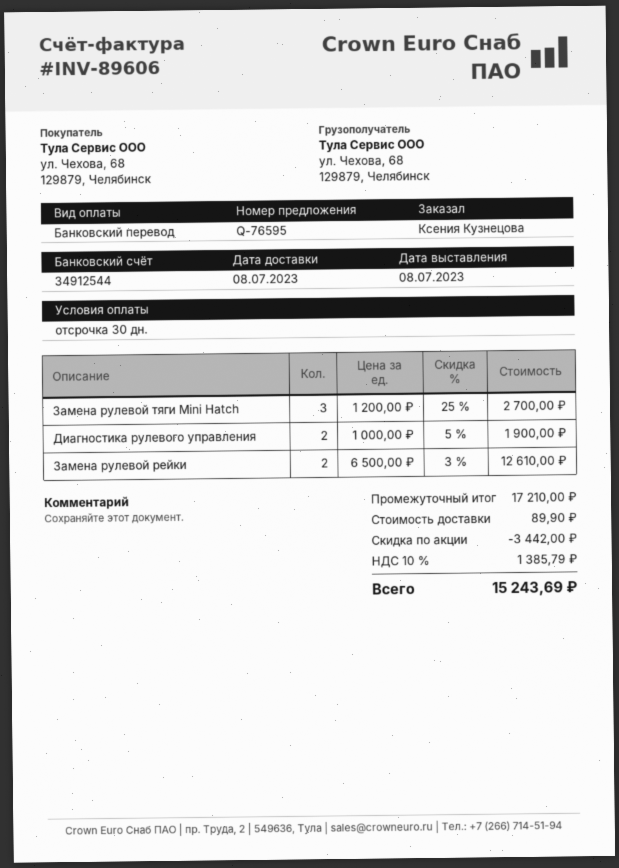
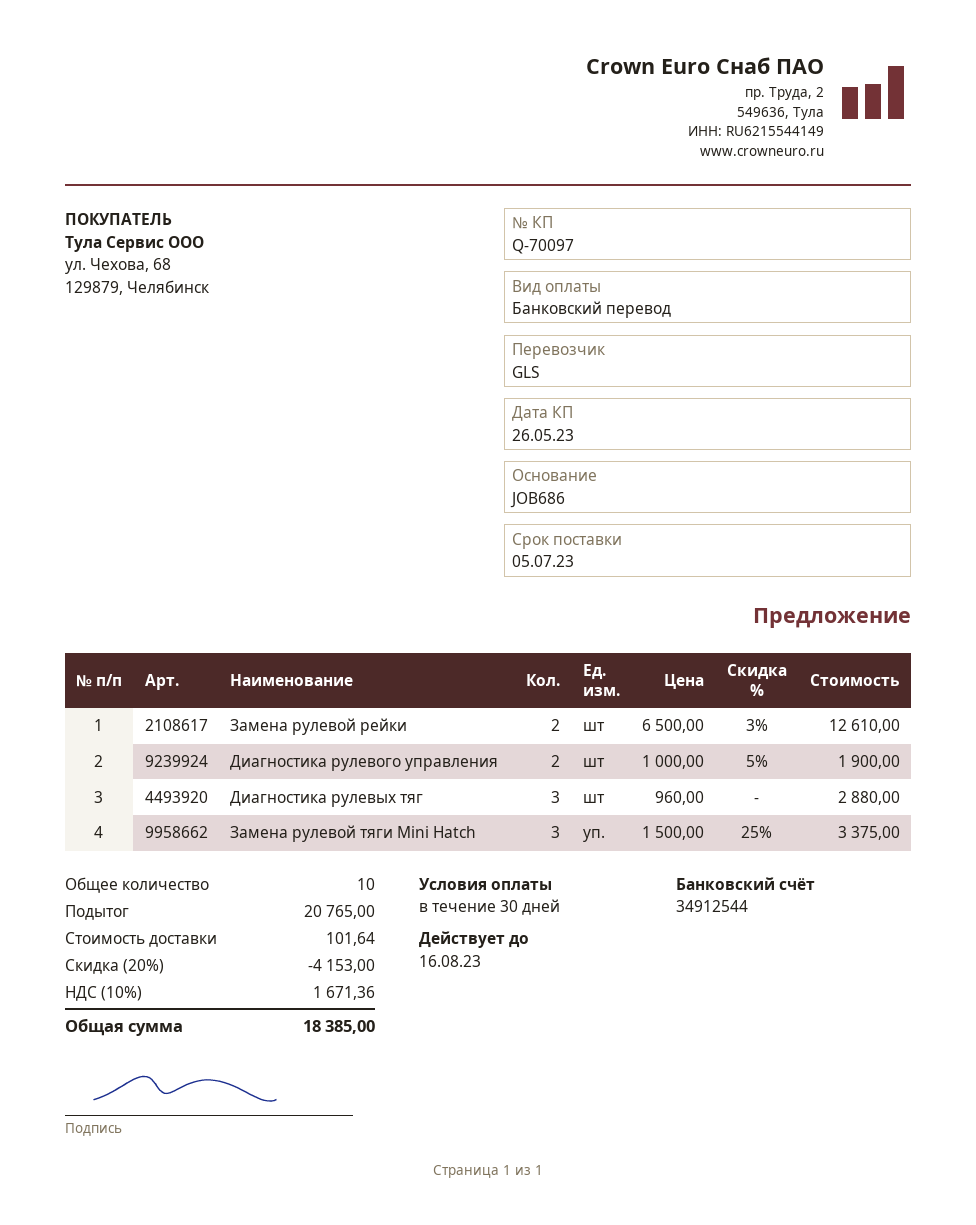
quote number: Q-76595 -> Q-70097
delivery date: 2023-07-08 -> 2023-07-05
Замена рулевой тяги Mini Hatch: 3 x 1200.00 - 25% = 2700.00 -> 3 x 1500.00 - 25% = 3375.00
Диагностика рулевых тяг: none -> 3 x 960.00 = 2880.00
subtotal: 17210.00 -> 20765.00
discount: 3442.00 -> 4153.00
shipping: 89.90 -> 101.64
tax: 10% = 1385.79 -> 10% = 1671.36
total: 15243.69 -> 18385.00

